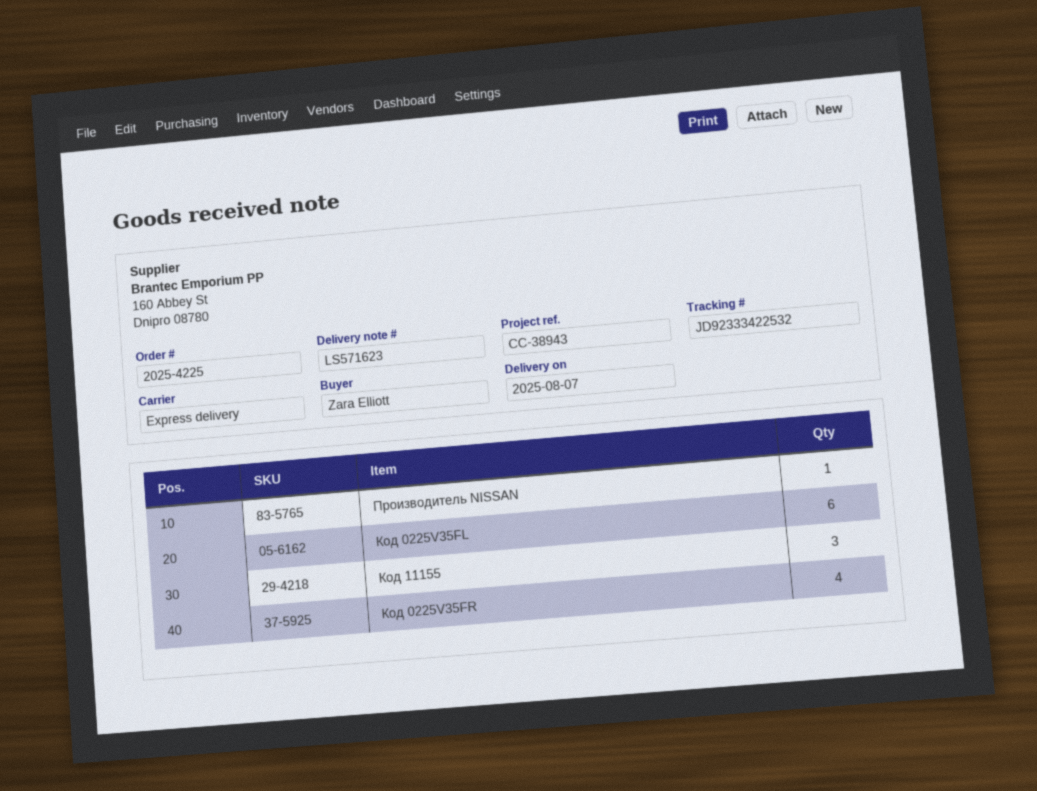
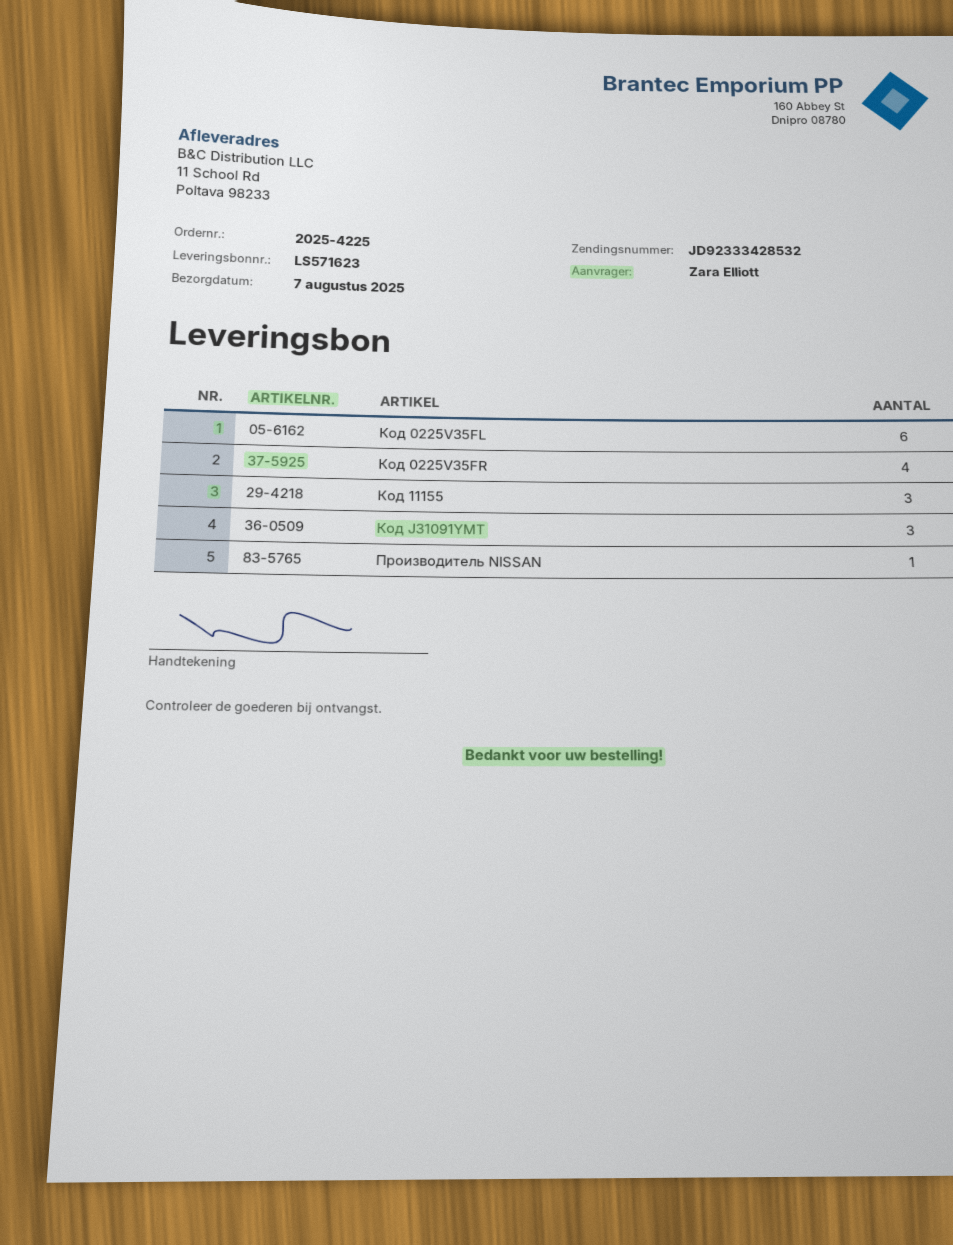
tracking number: JD92333422532 -> JD92333428532
Код J31091YMT: none -> 3

